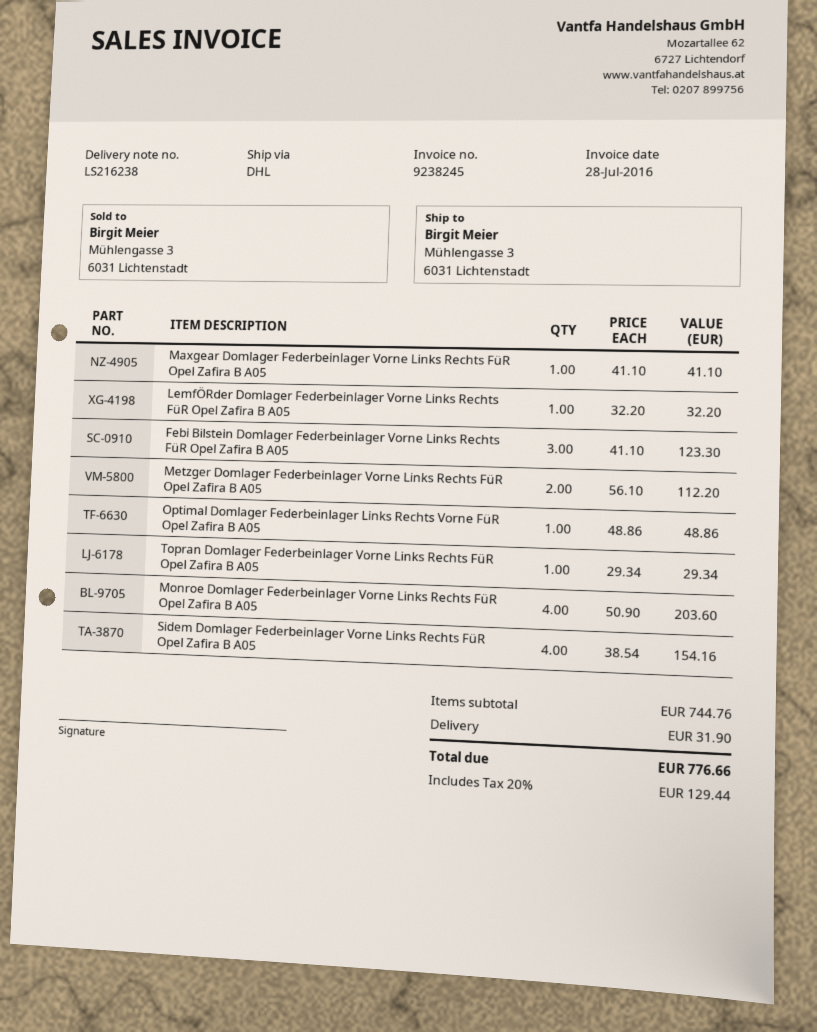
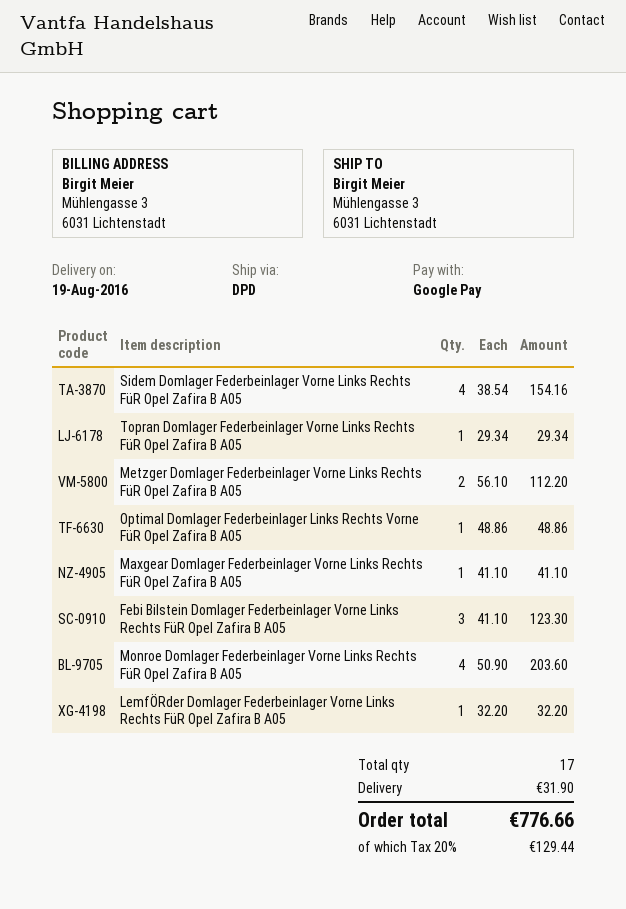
shipping method: DHL -> DPD

